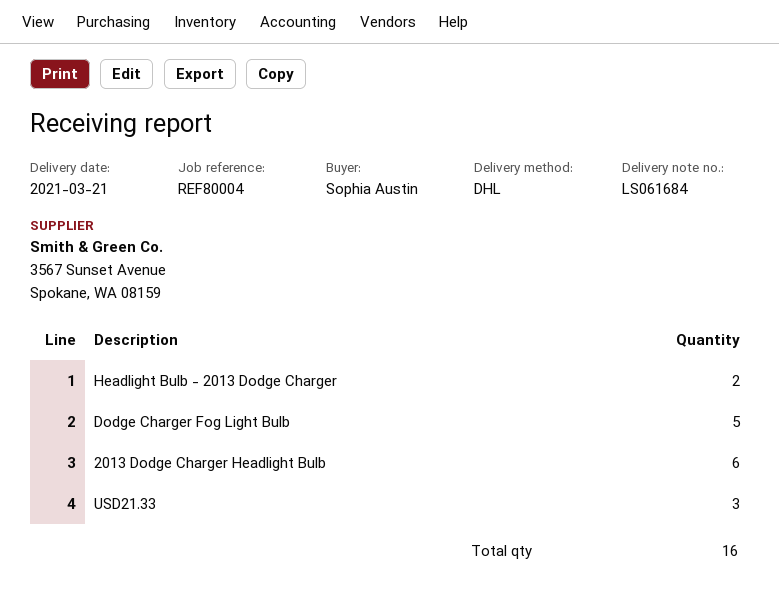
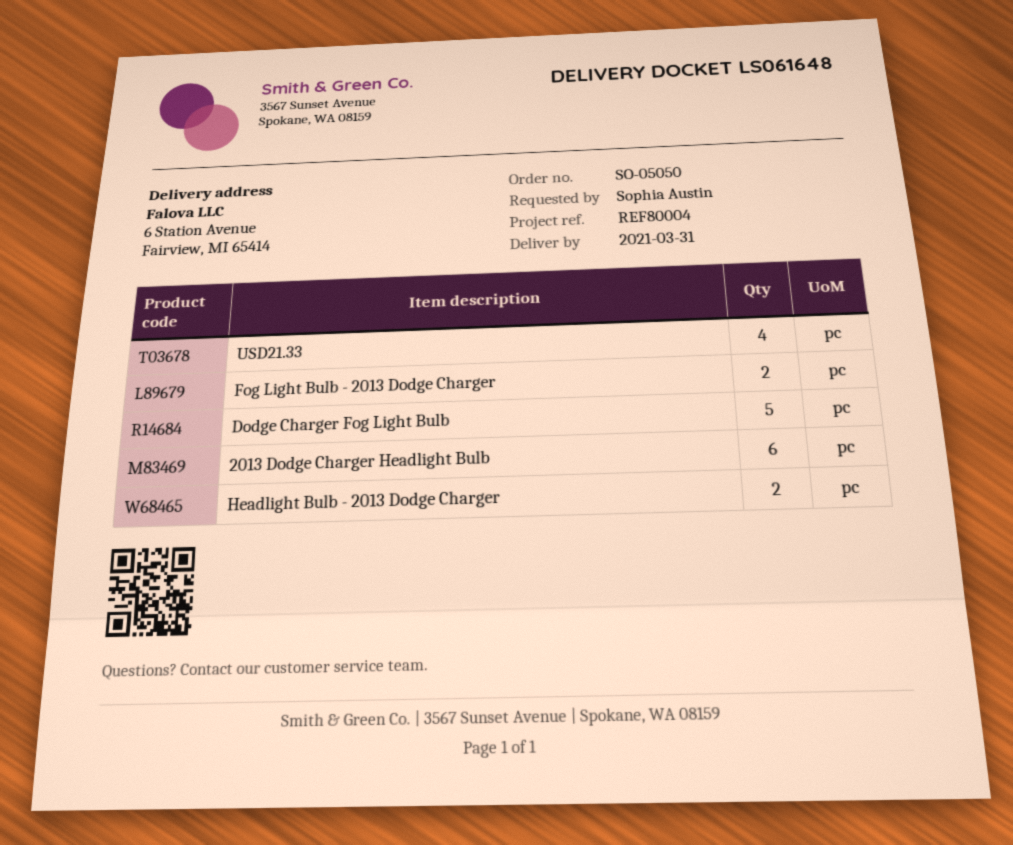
delivery note number: LS061684 -> LS061648
delivery date: 2021-03-21 -> 2021-03-31
USD21.33: 3 -> 4
Fog Light Bulb - 2013 Dodge Charger: none -> 2

